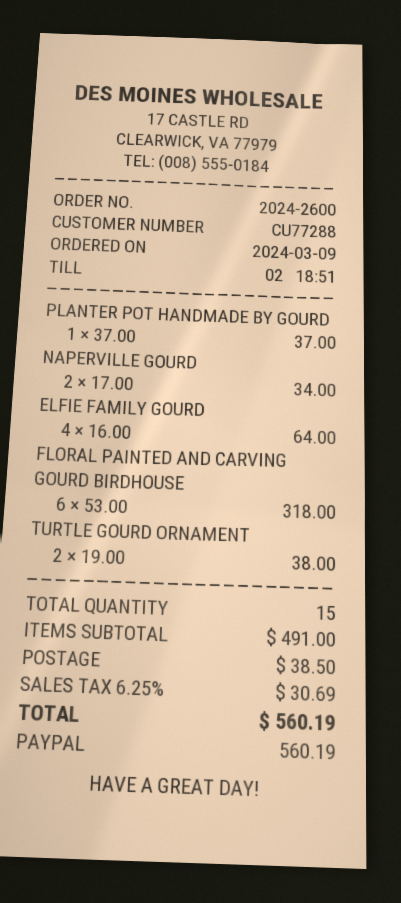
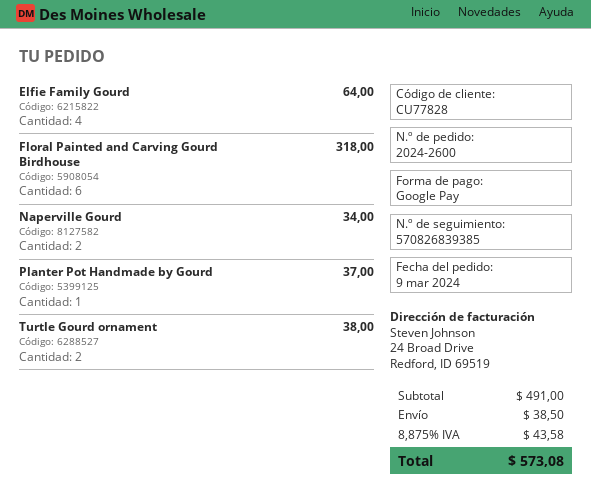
customer number: CU77288 -> CU77828
payment method: PayPal -> Google Pay
tax: 6.25% = 30.69 -> 8.875% = 43.58
total: 560.19 -> 573.08

